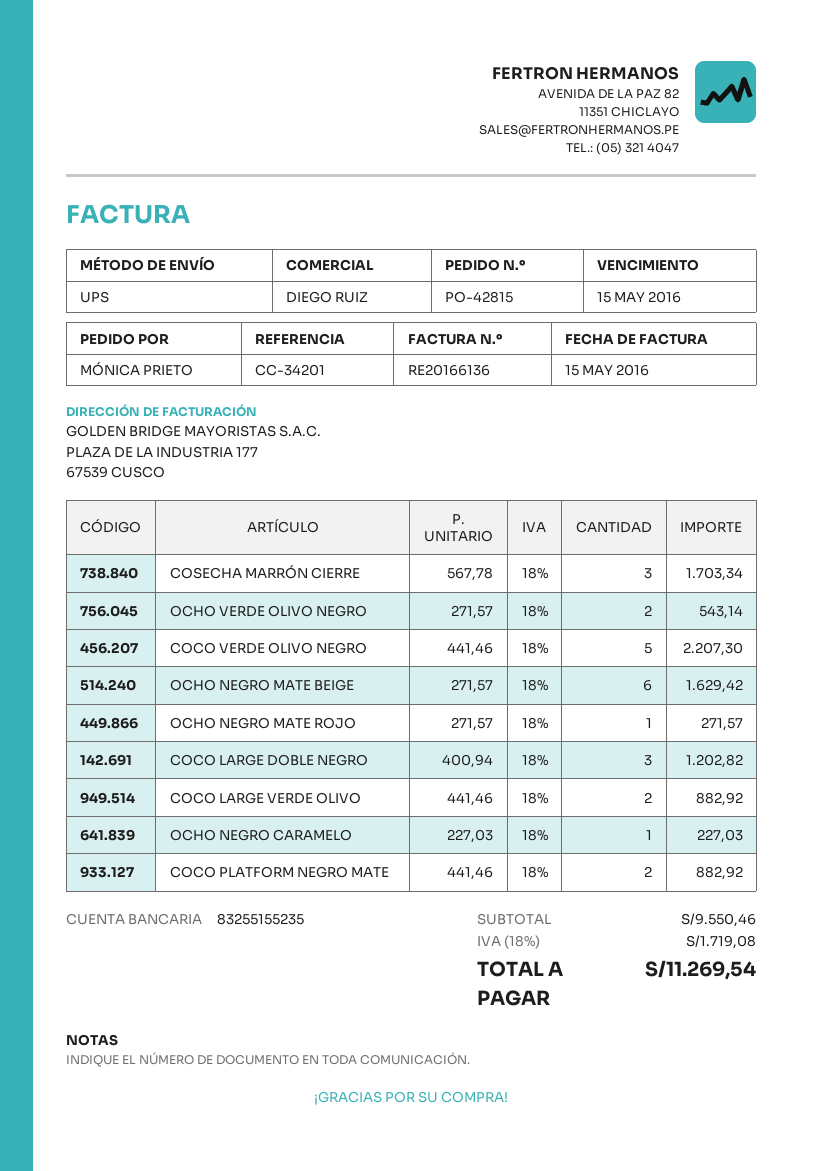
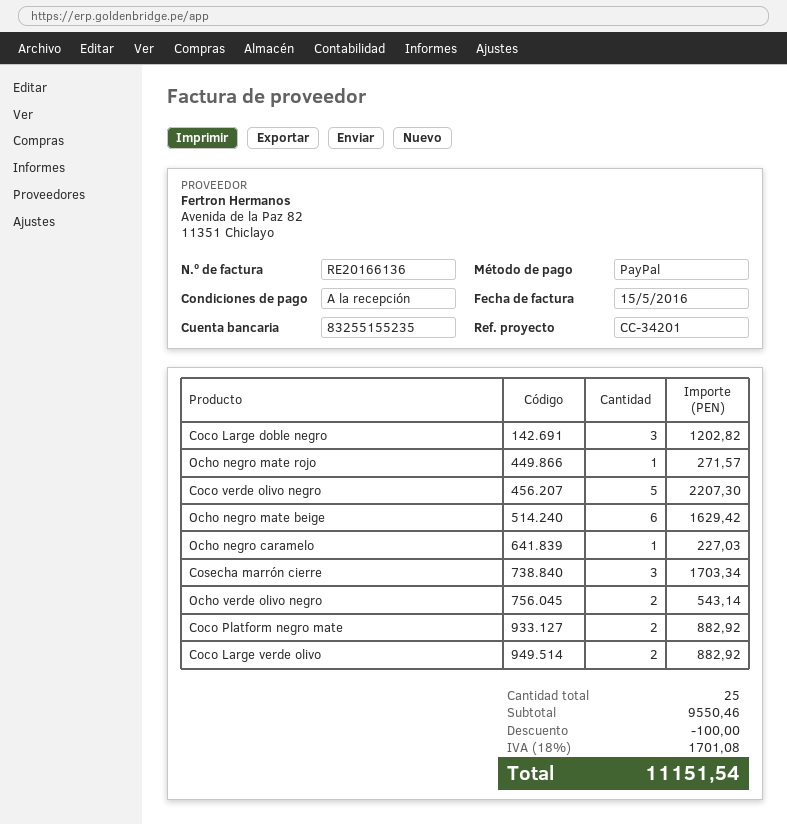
discount: none -> 100.00
tax: 18% = 1719.08 -> 18% = 1701.08
total: 11269.54 -> 11151.54

